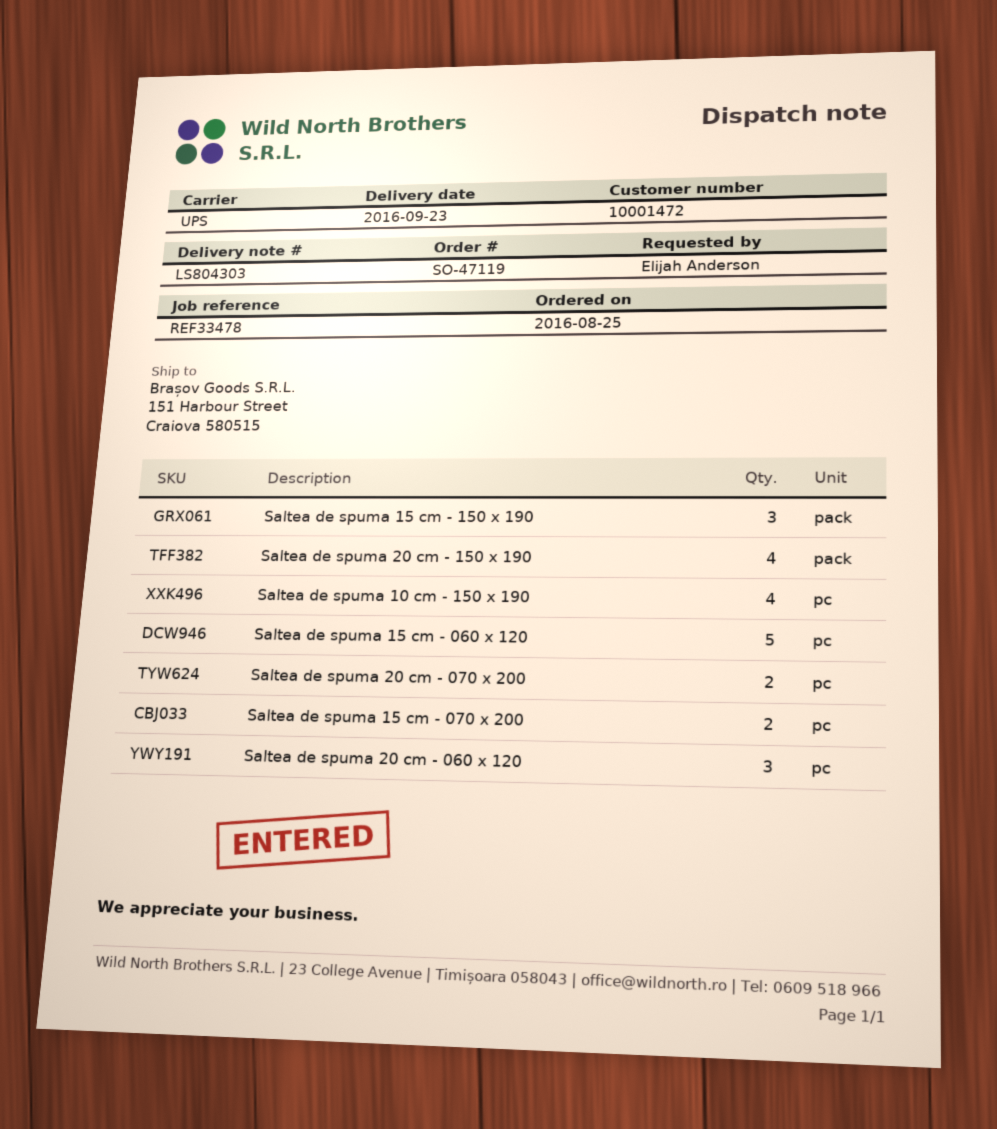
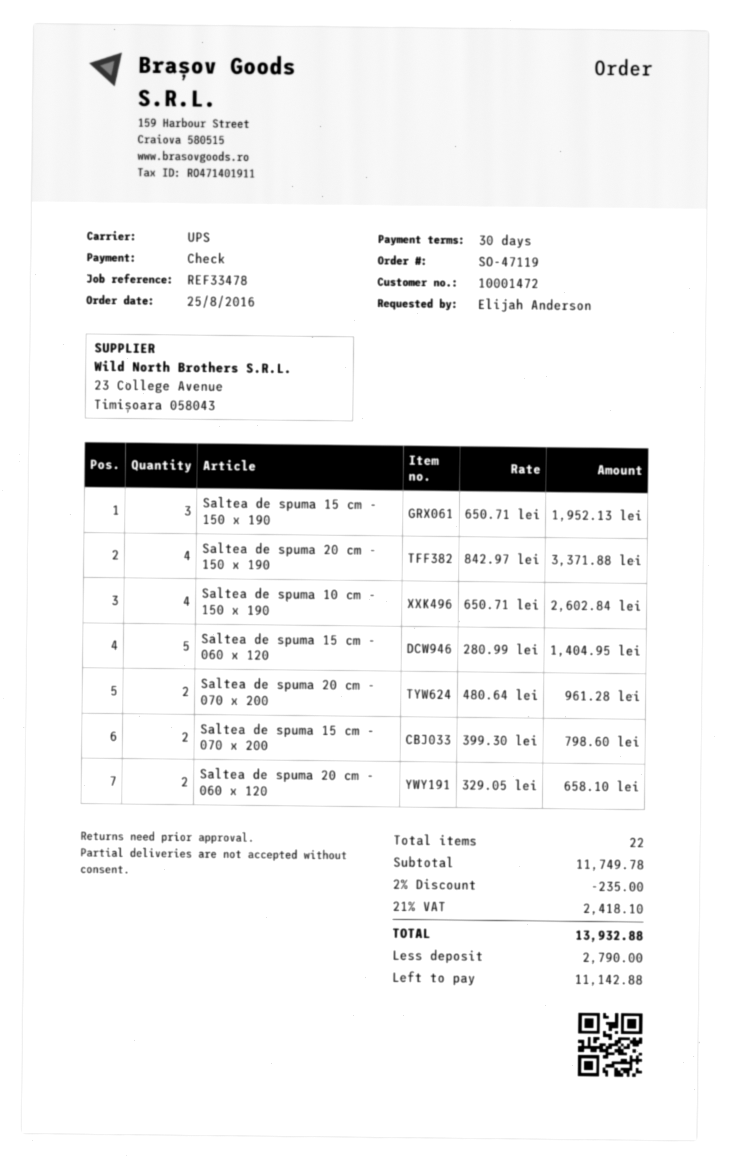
Saltea de spuma 20 cm - 060 x 120: 3 -> 2

